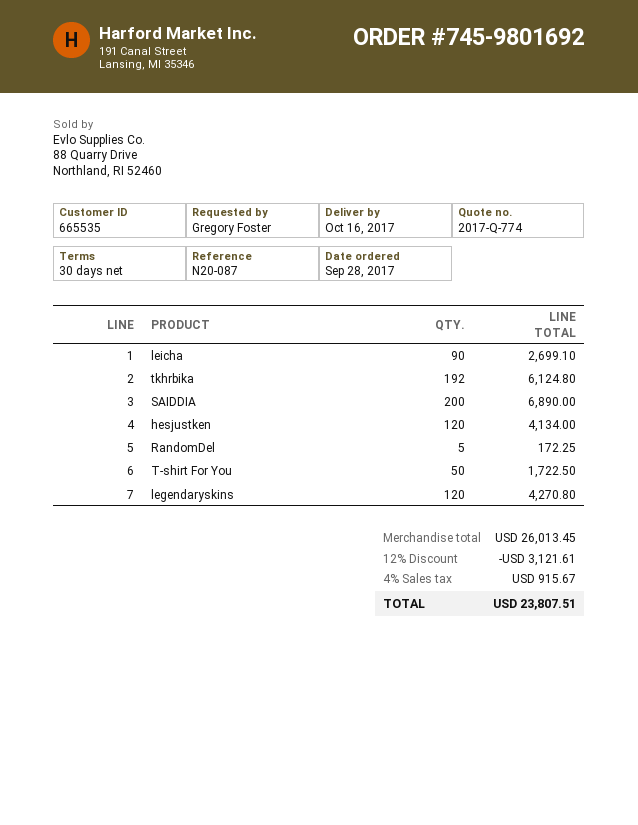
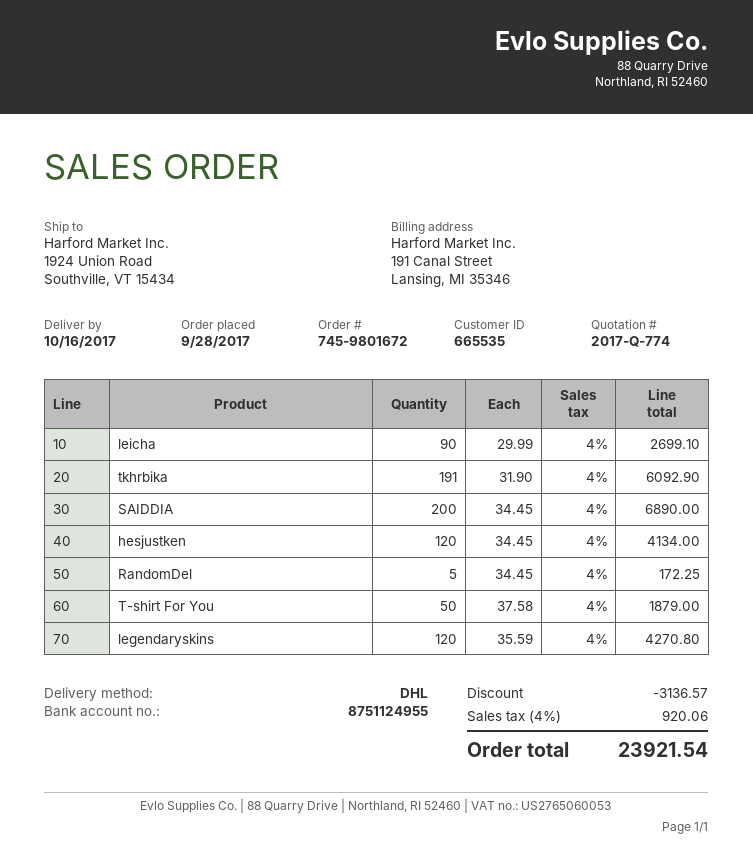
order number: 745-9801692 -> 745-9801672
tkhrbika: 192 for 6124.80 -> 191 for 6092.90
T-shirt For You: 50 for 1722.50 -> 50 for 1879.00
discount: 3121.61 -> 3136.57
tax: 4% = 915.67 -> 4% = 920.06
total: 23807.51 -> 23921.54

